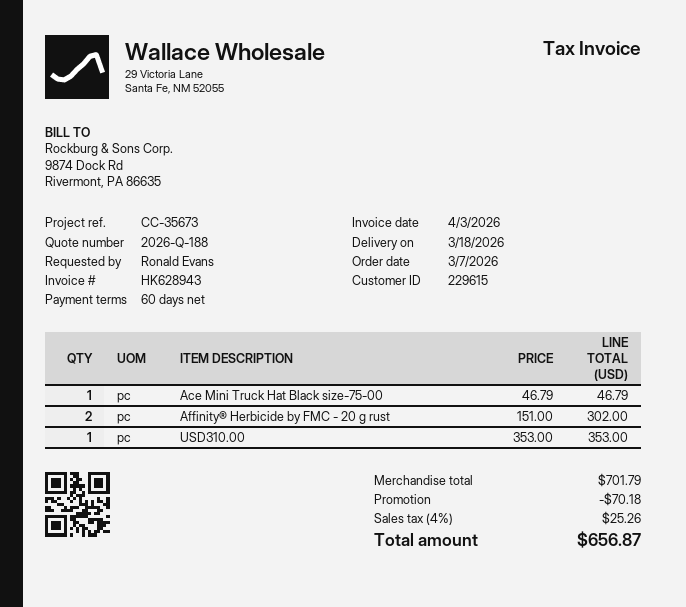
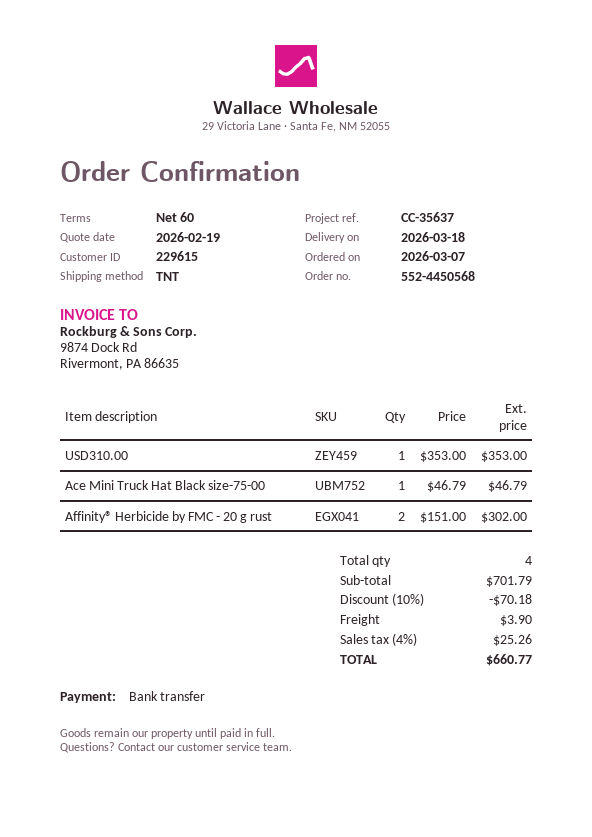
reference: CC-35673 -> CC-35637
shipping: none -> 3.90
total: 656.87 -> 660.77

